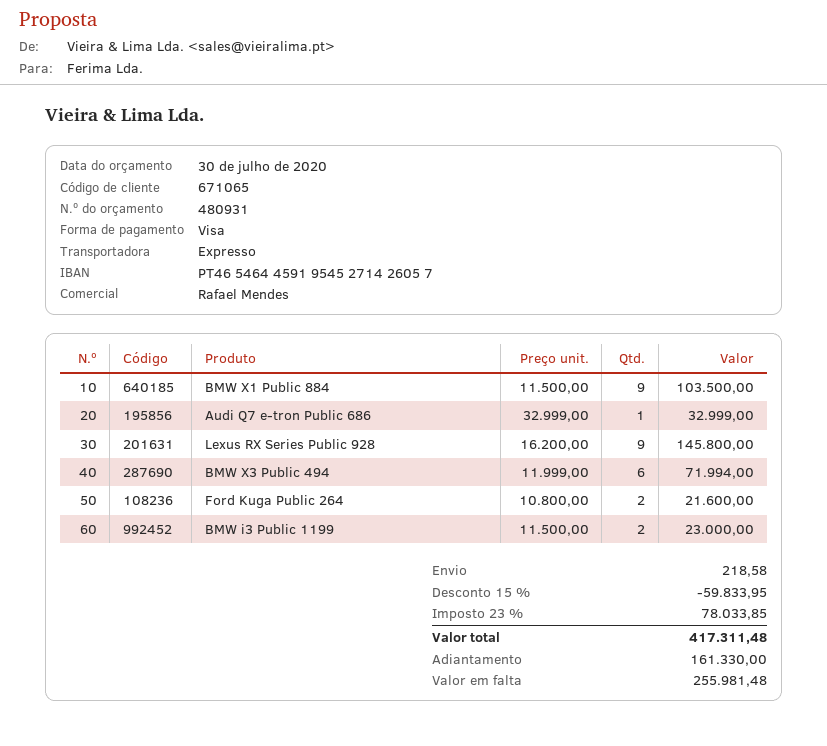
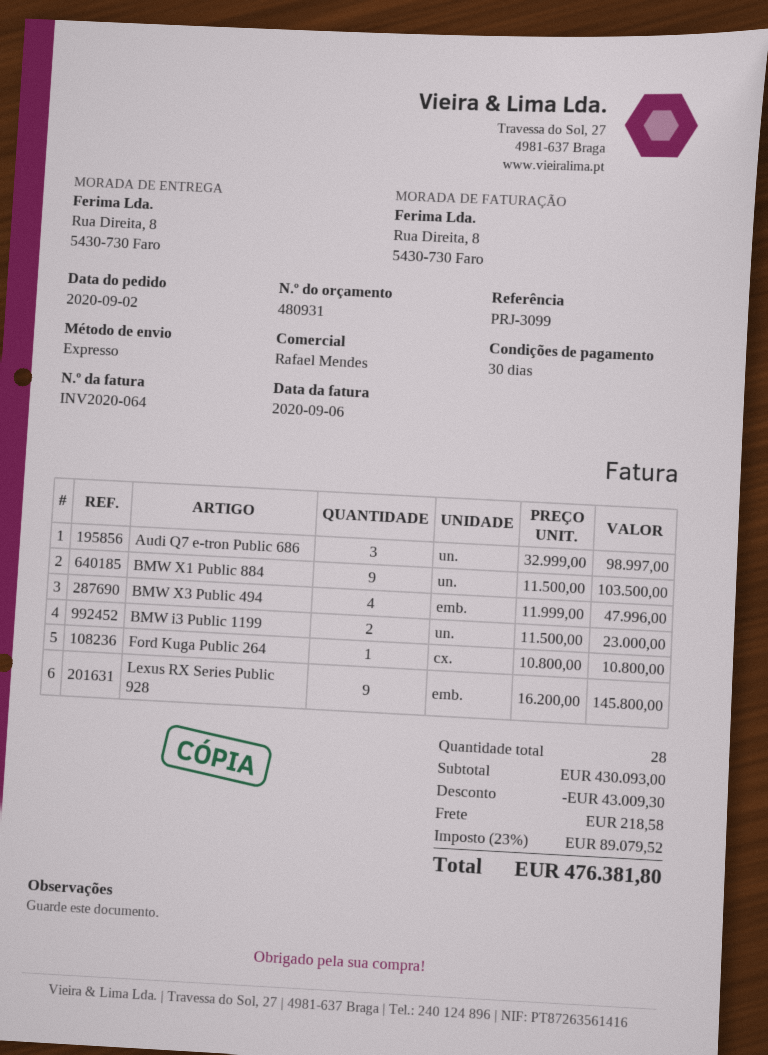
Audi Q7 e-tron Public 686: 1 x 32999.00 = 32999.00 -> 3 x 32999.00 = 98997.00
BMW X3 Public 494: 6 x 11999.00 = 71994.00 -> 4 x 11999.00 = 47996.00
Ford Kuga Public 264: 2 x 10800.00 = 21600.00 -> 1 x 10800.00 = 10800.00
discount: 59833.95 -> 43009.30
tax: 23% = 78033.85 -> 23% = 89079.52
total: 417311.48 -> 476381.80

